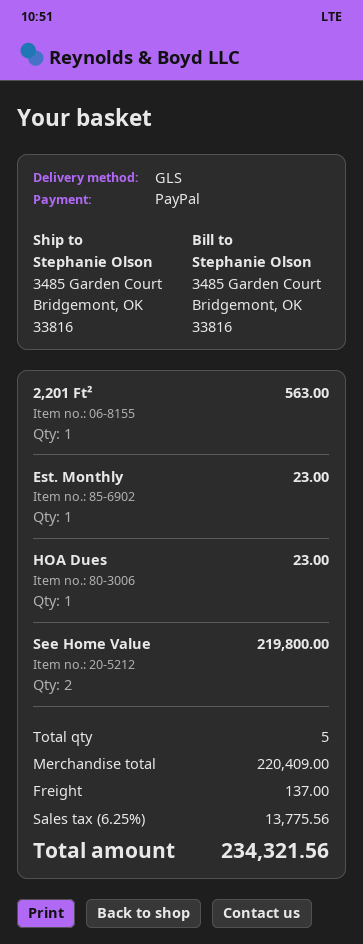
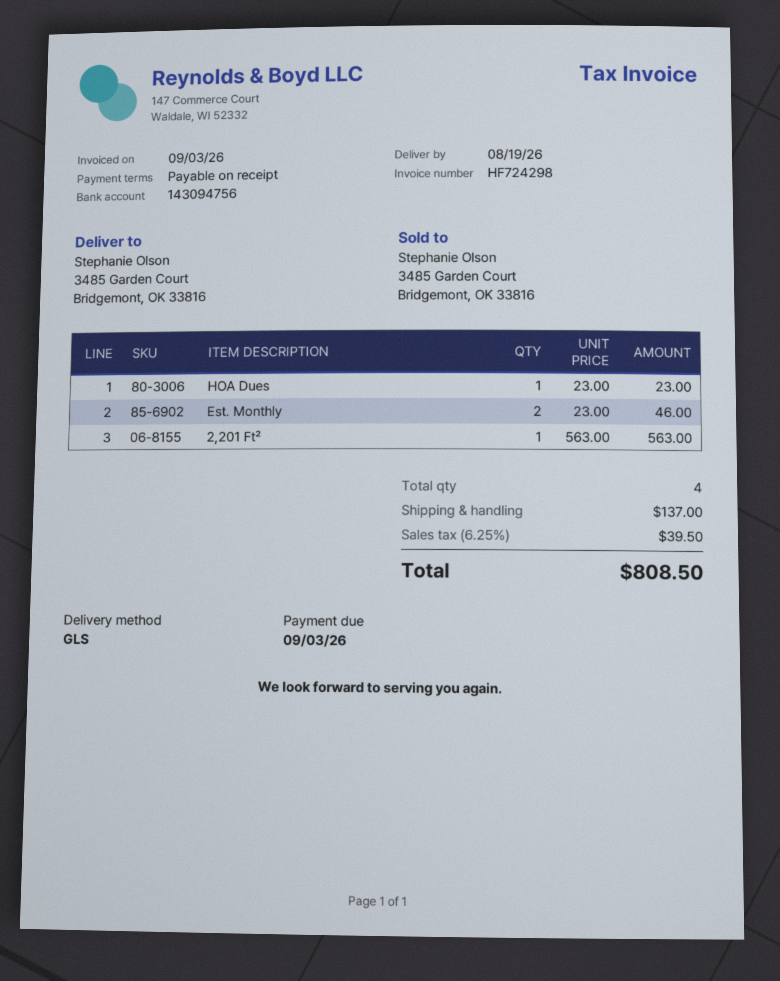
Est. Monthly: 1 for 23.00 -> 2 for 46.00
See Home Value: 2 for 219800.00 -> none
total quantity: 5 -> 4
tax: 6.25% = 13775.56 -> 6.25% = 39.50
total: 234321.56 -> 808.50

